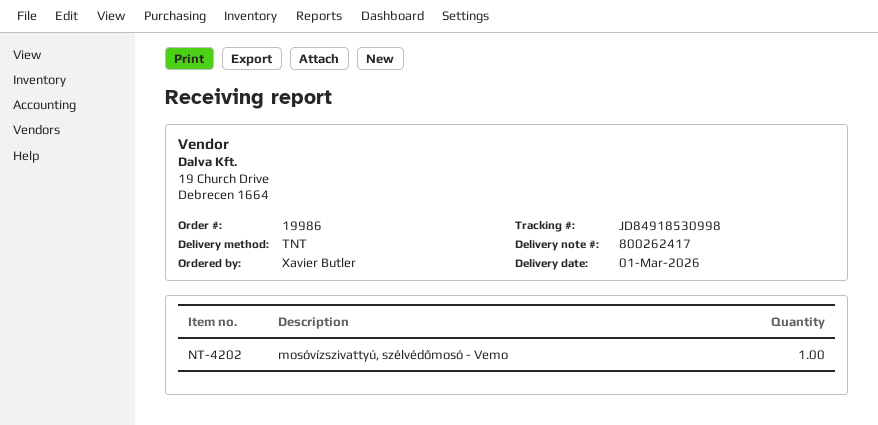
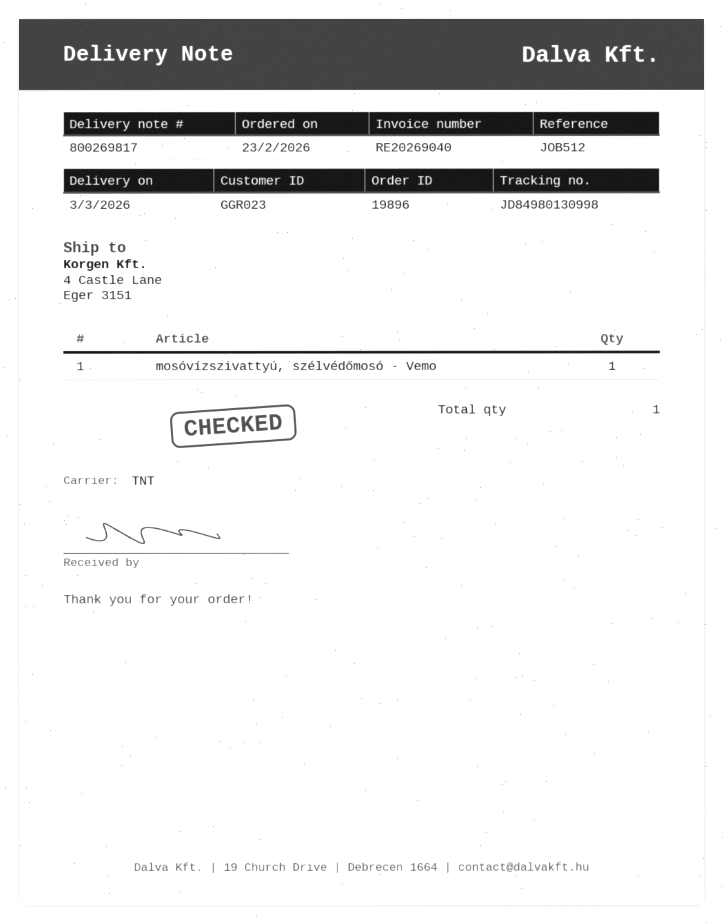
order number: 19986 -> 19896
delivery note number: 800262417 -> 800269817
delivery date: 2026-03-01 -> 2026-03-03
tracking number: JD84918530998 -> JD84980130998

